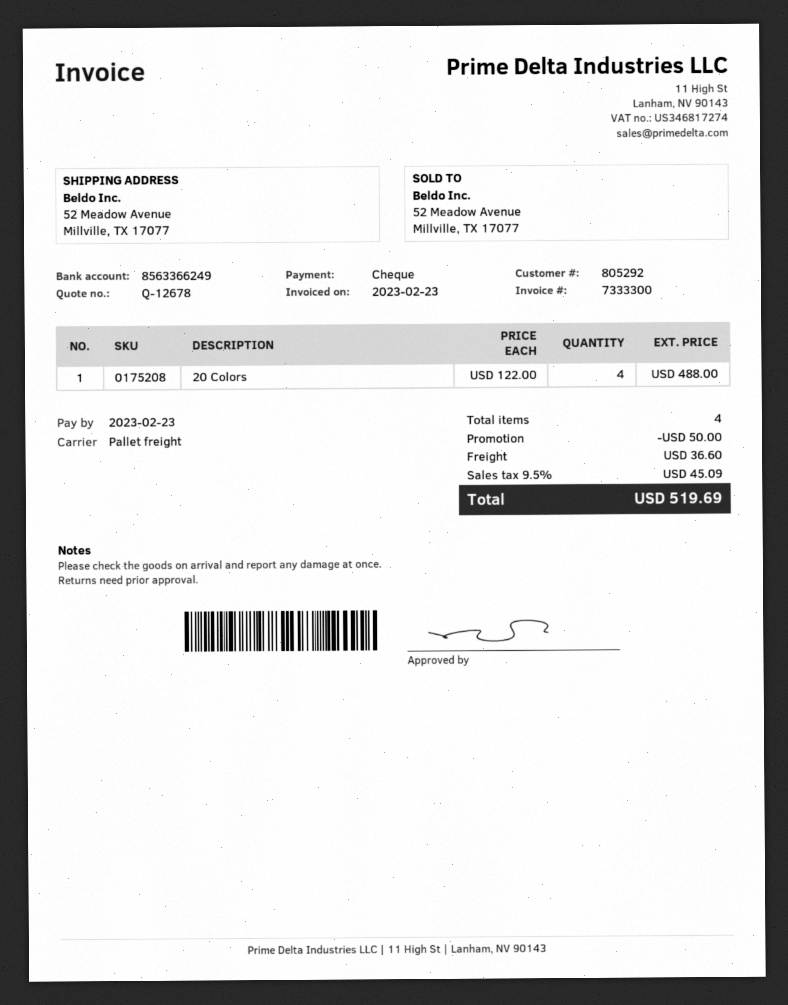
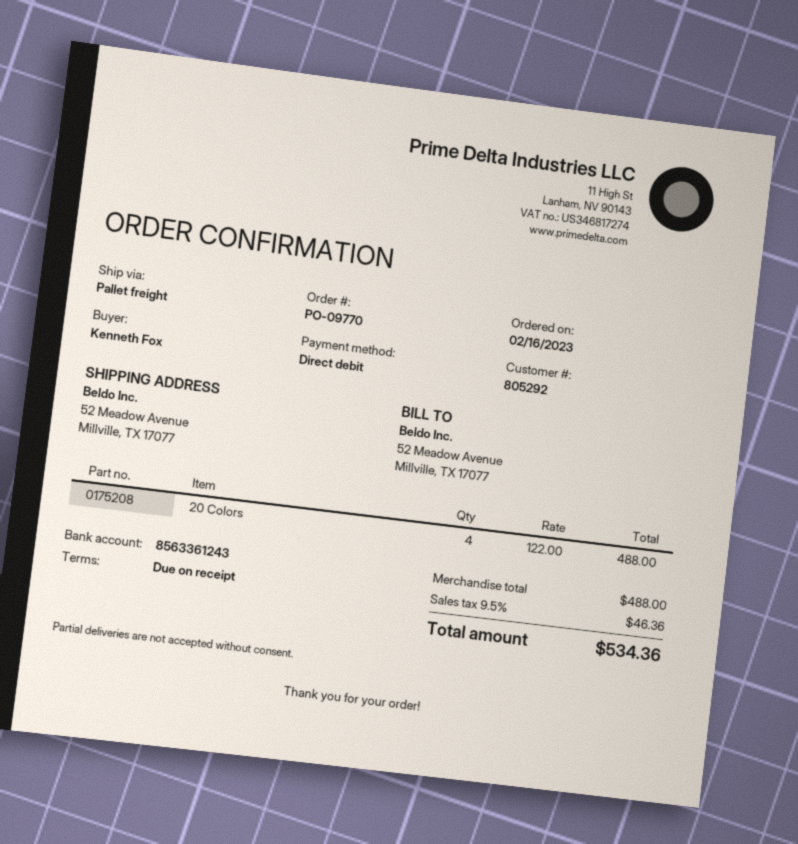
payment method: cheque -> direct debit
bank account: 8563366249 -> 8563361243
discount: 50.00 -> none
shipping: 36.60 -> none
tax: 9.5% = 45.09 -> 9.5% = 46.36
total: 519.69 -> 534.36

